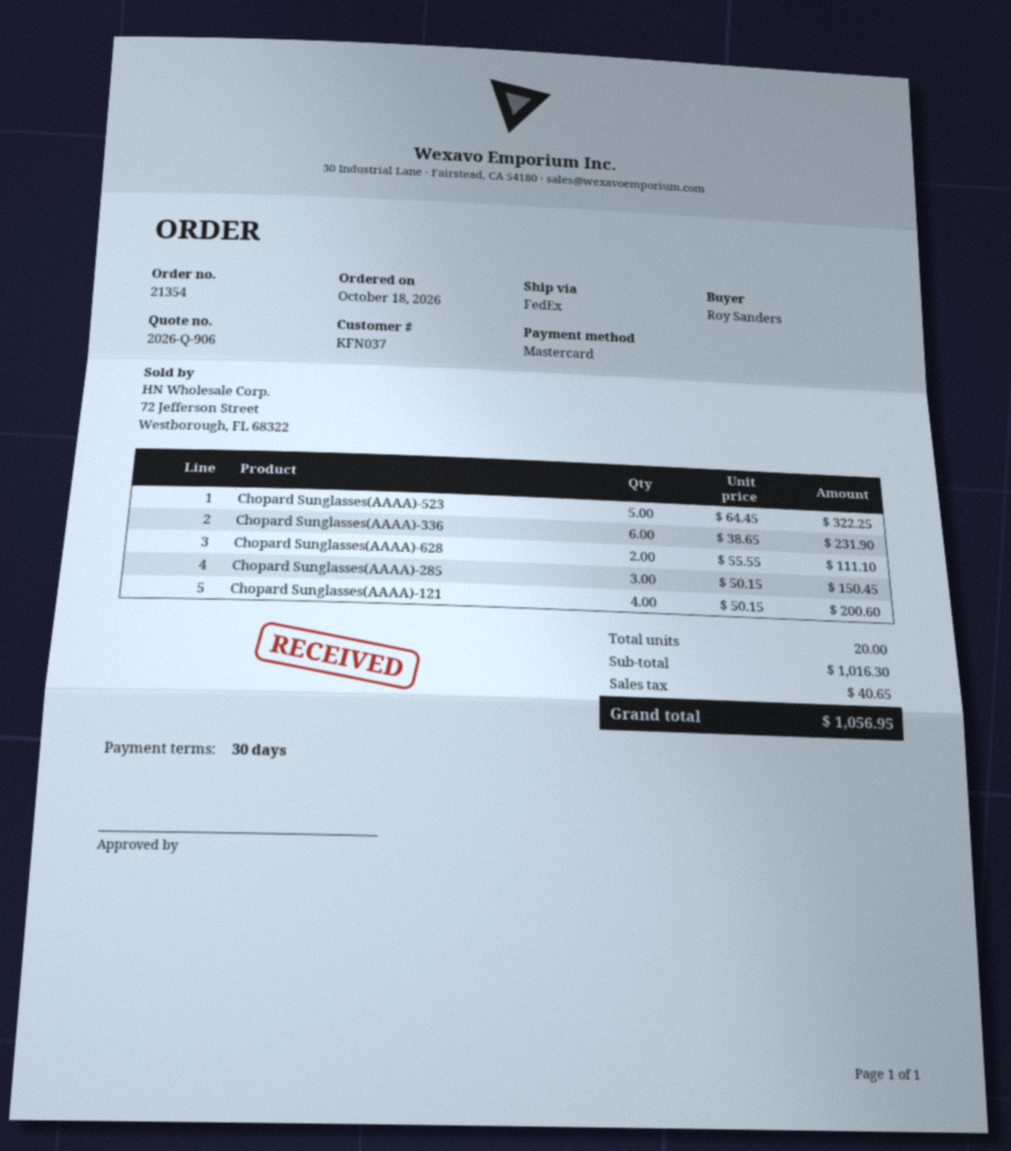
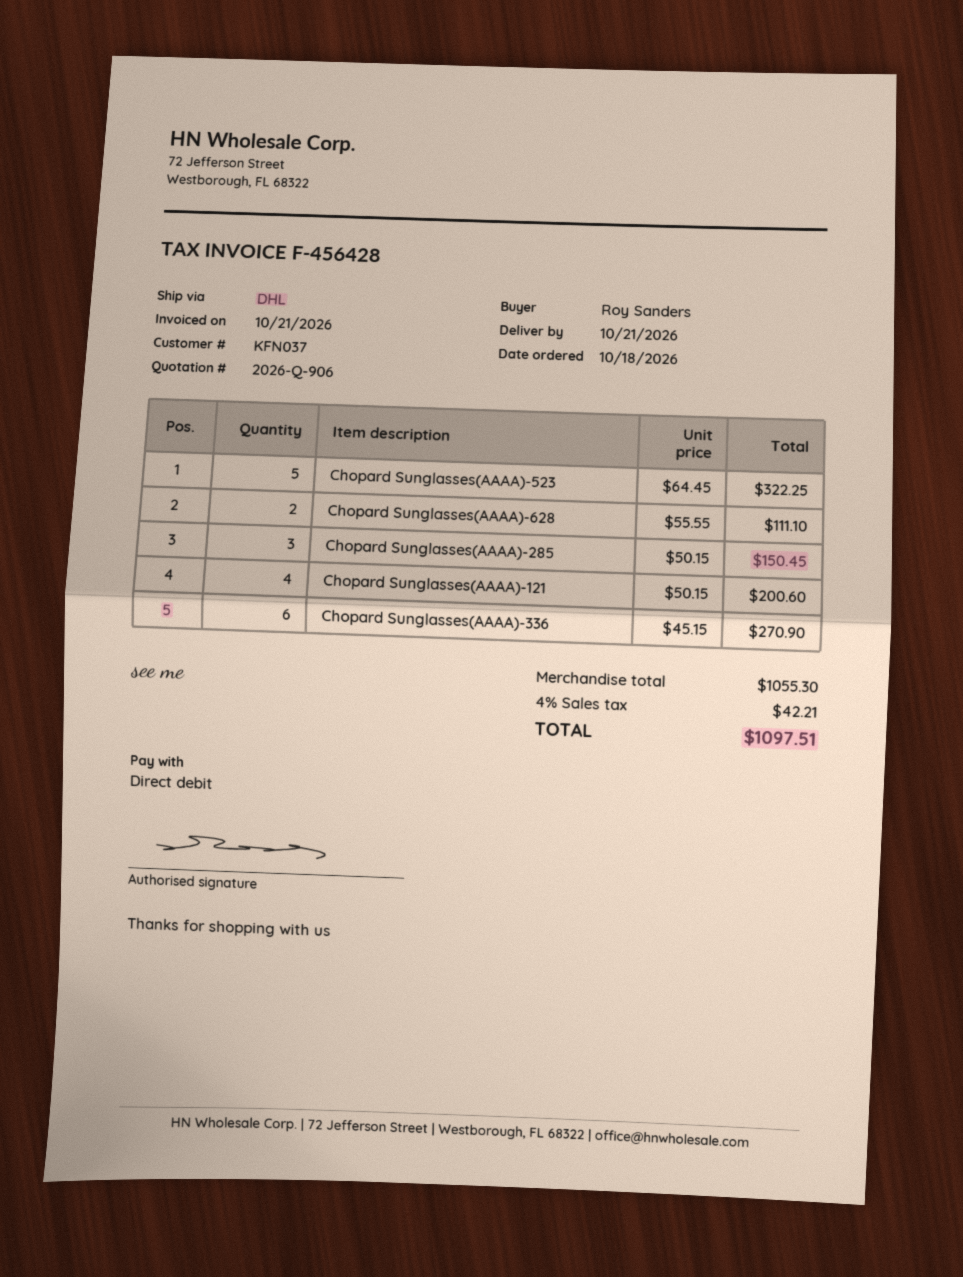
payment method: Mastercard -> direct debit
shipping method: FedEx -> DHL
Chopard Sunglasses(AAAA)-336: 6 x 38.65 = 231.90 -> 6 x 45.15 = 270.90
subtotal: 1016.30 -> 1055.30
tax: 40.65 -> 42.21
total: 1056.95 -> 1097.51

